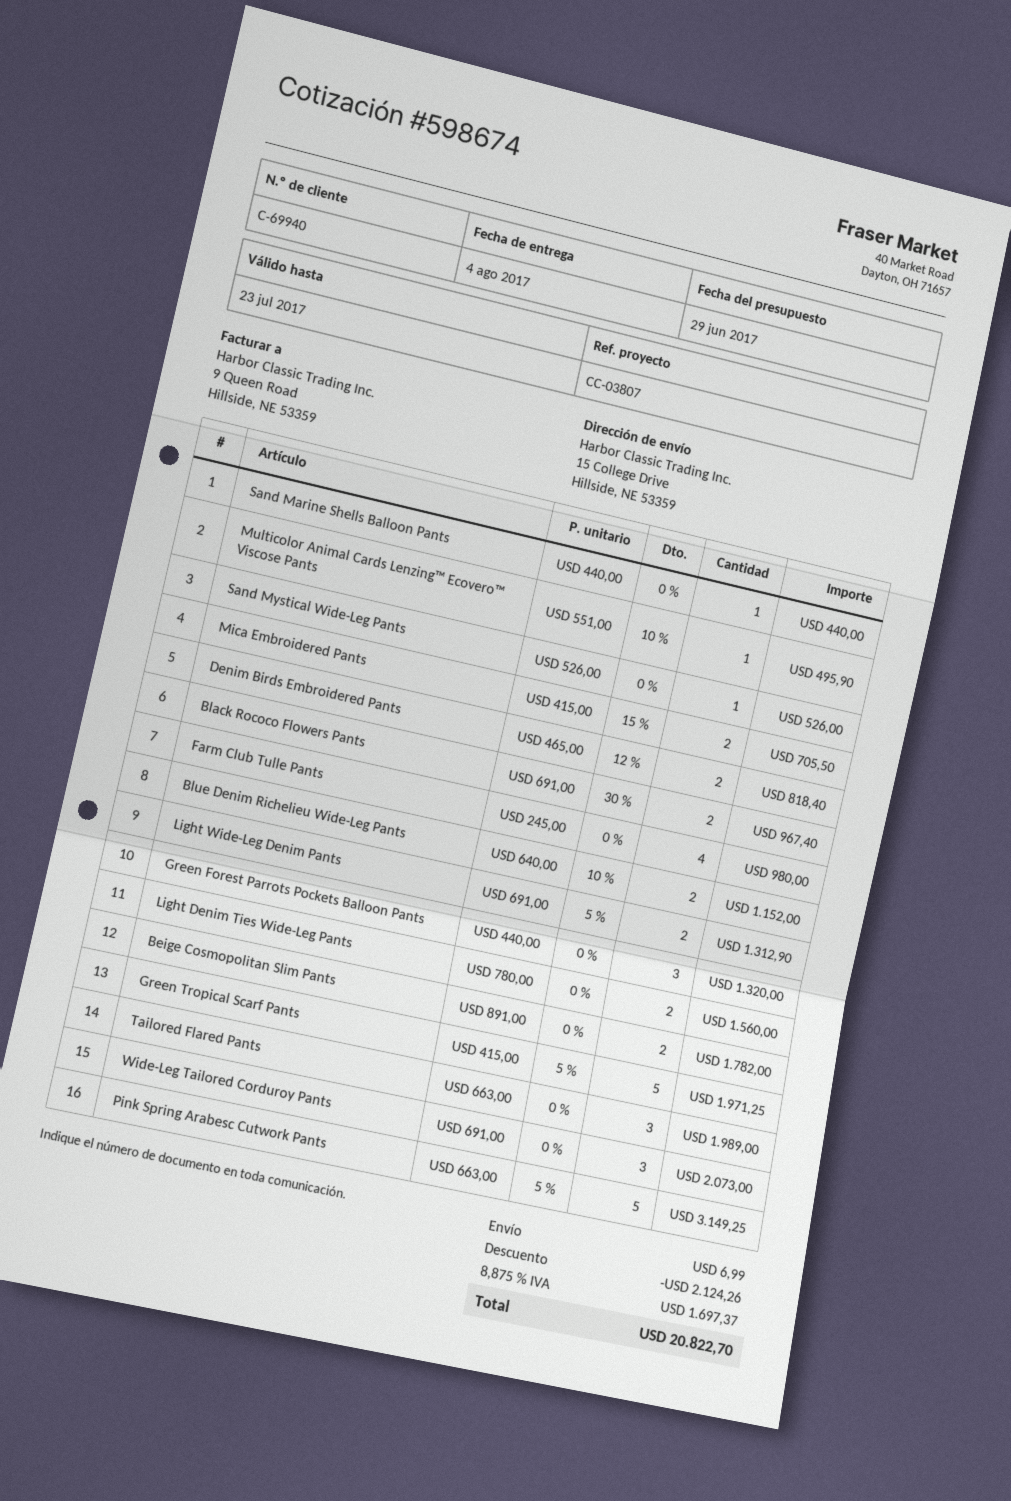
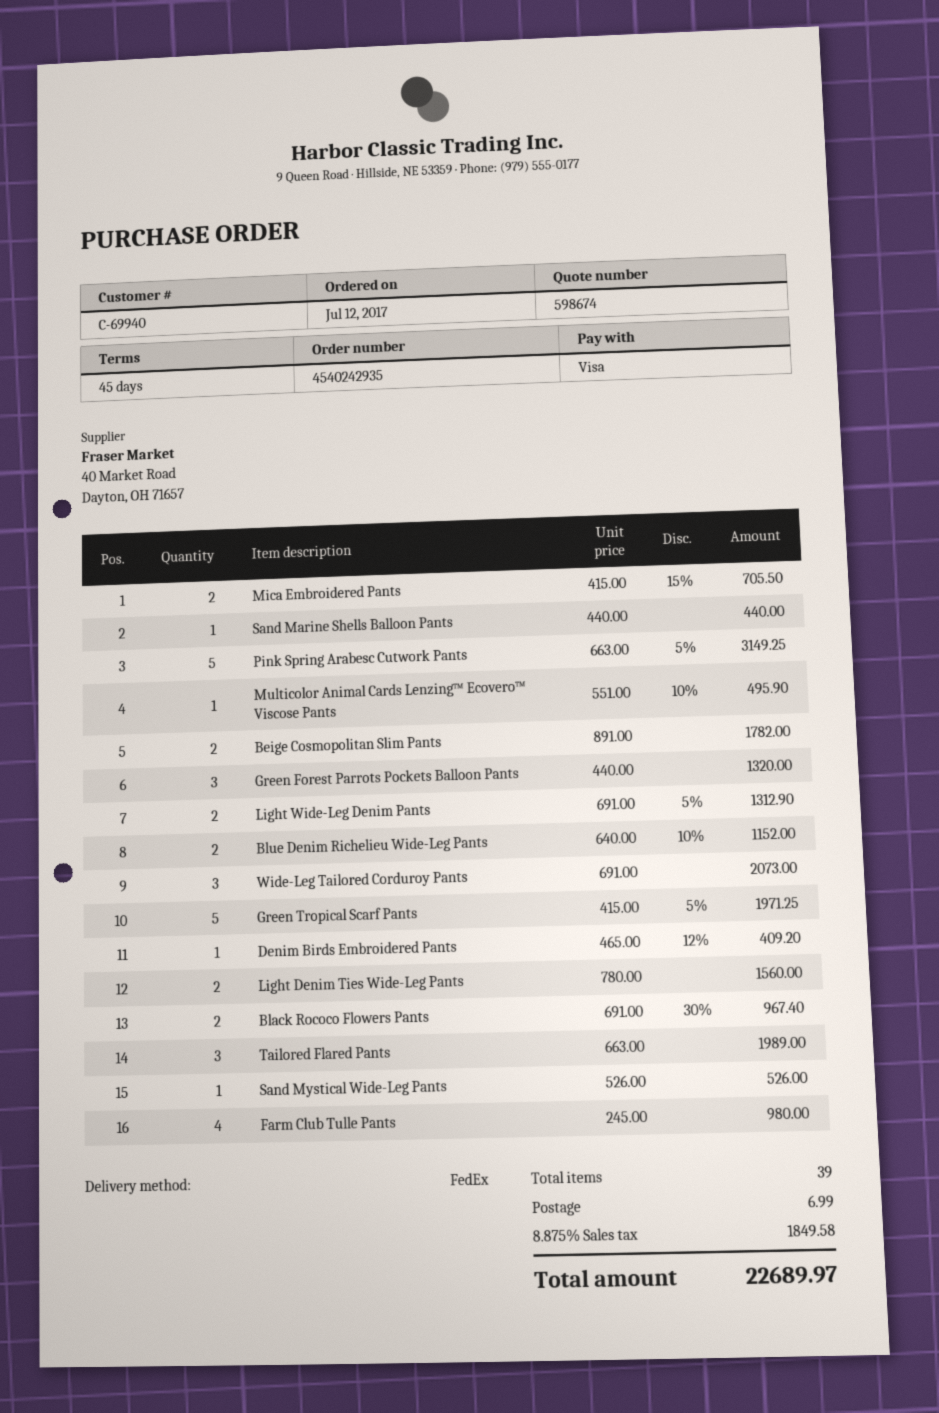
Denim Birds Embroidered Pants: 2 x 465.00 - 12% = 818.40 -> 1 x 465.00 - 12% = 409.20
discount: 2124.26 -> none
tax: 8.875% = 1697.37 -> 8.875% = 1849.58
total: 20822.70 -> 22689.97

